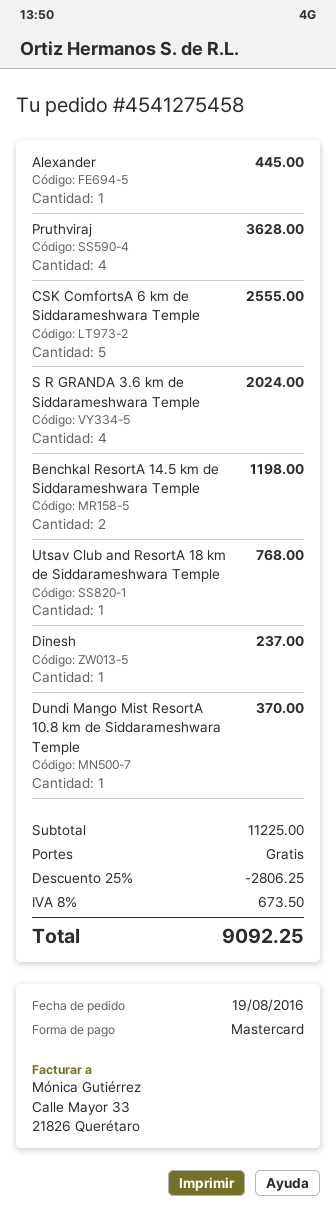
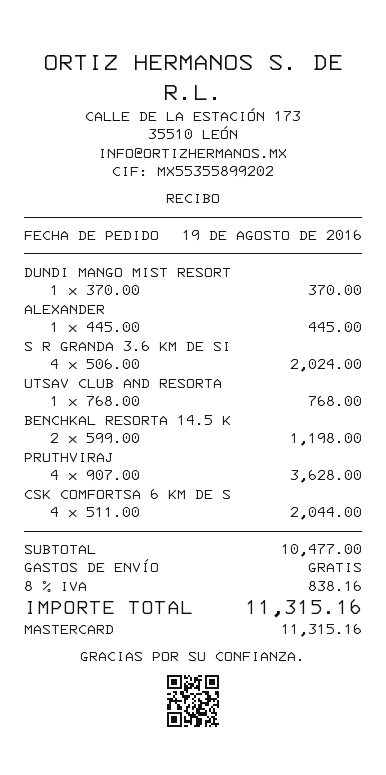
CSK ComfortsA 6 km de Siddarameshwara Temple: 5 for 2555.00 -> 4 for 2044.00
Dinesh: 1 for 237.00 -> none
subtotal: 11225.00 -> 10477.00
discount: 25% = 2806.25 -> none
tax: 8% = 673.50 -> 8% = 838.16
total: 9092.25 -> 11315.16

